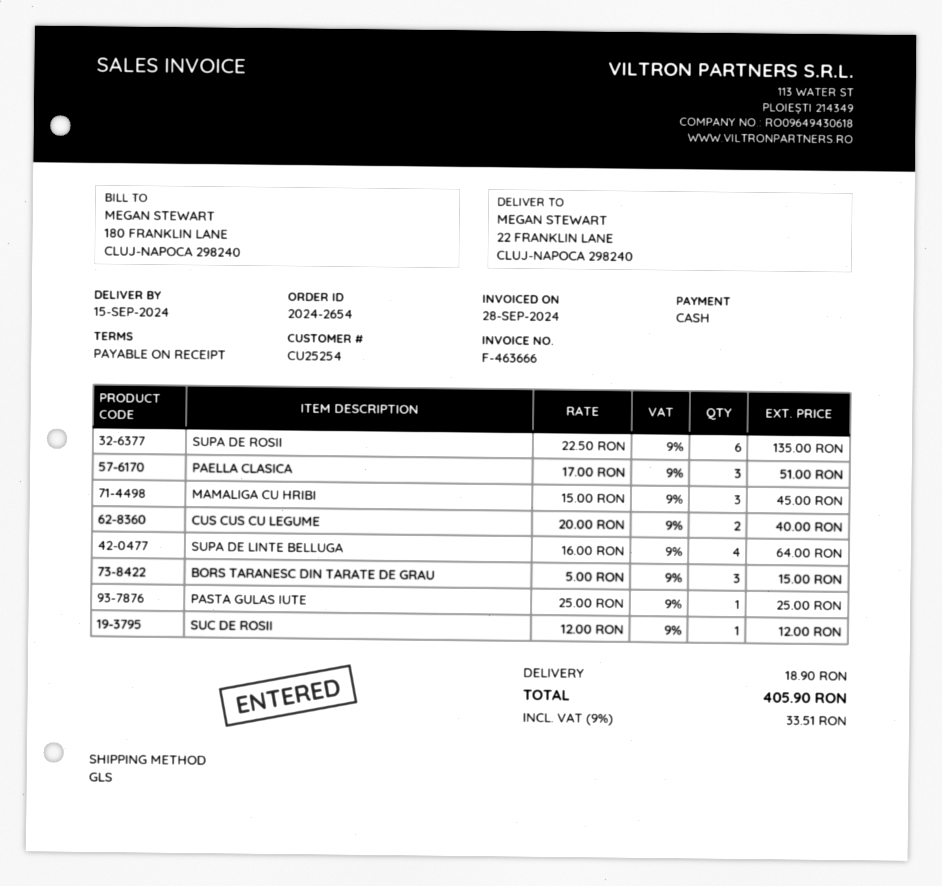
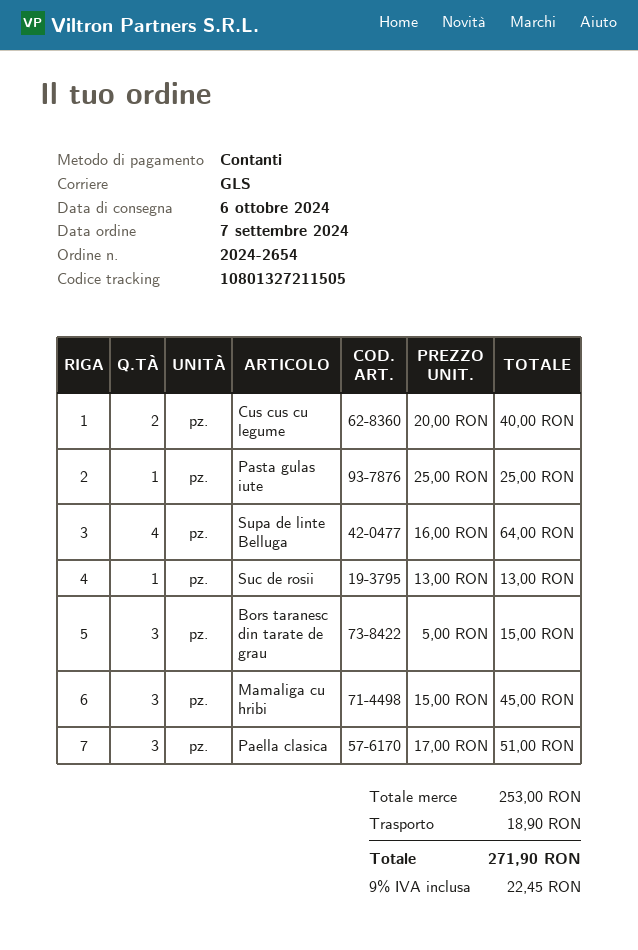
delivery date: 2024-09-15 -> 2024-10-06
SUPA DE ROSII: 6 x 22.50 = 135.00 -> none
SUC DE ROSII: 1 x 12.00 = 12.00 -> 1 x 13.00 = 13.00
tax: 9% = 33.51 -> 9% = 22.45
total: 405.90 -> 271.90

